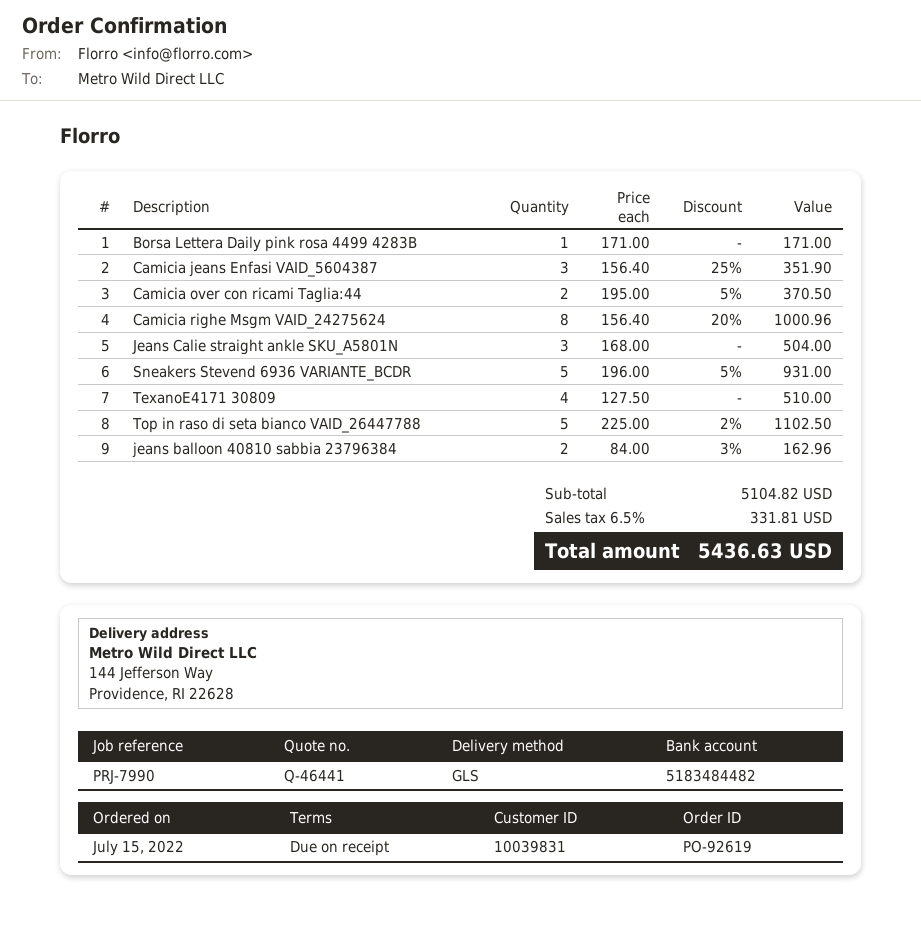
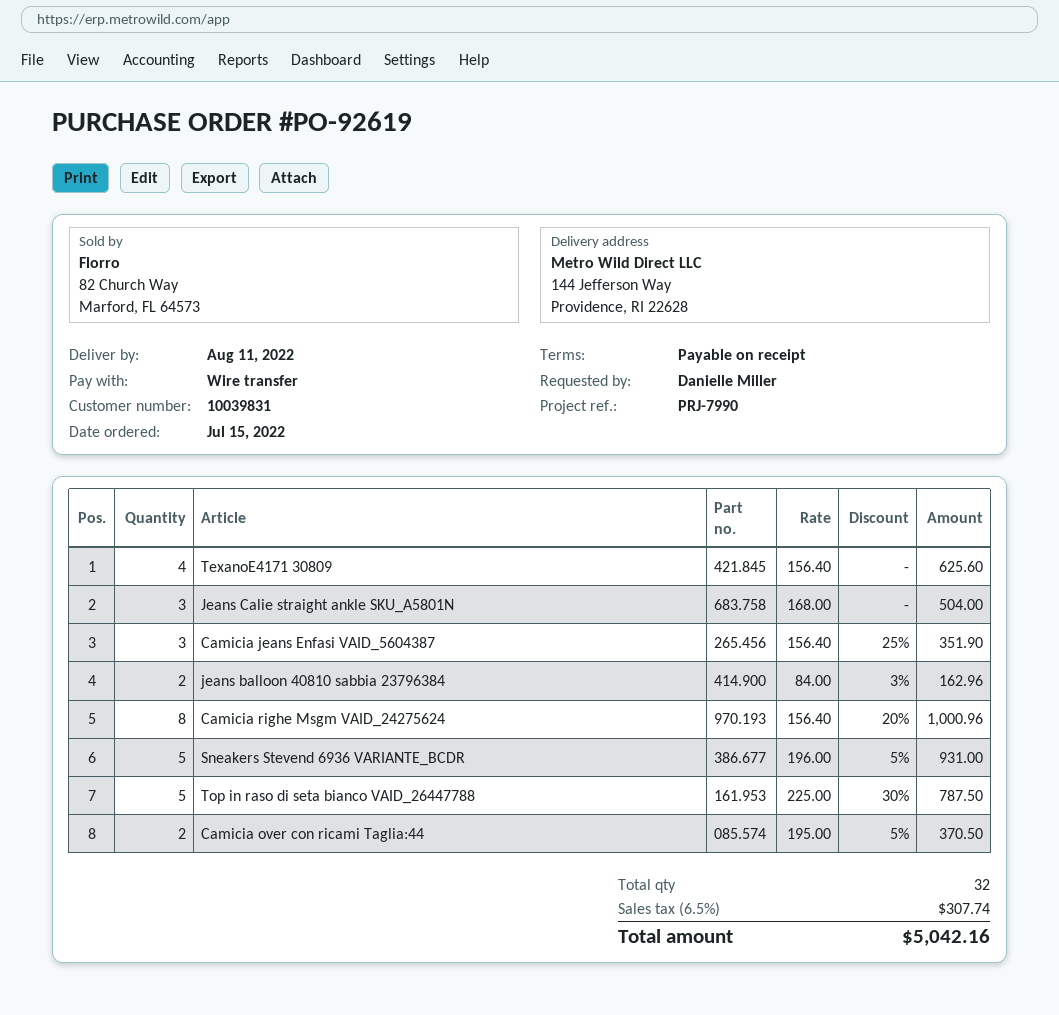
Borsa Lettera Daily pink rosa 4499 4283B: 1 x 171.00 = 171.00 -> none
TexanoE4171 30809: 4 x 127.50 = 510.00 -> 4 x 156.40 = 625.60
Top in raso di seta bianco VAID_26447788: 5 x 225.00 - 2% = 1102.50 -> 5 x 225.00 - 30% = 787.50
tax: 6.5% = 331.81 -> 6.5% = 307.74
total: 5436.63 -> 5042.16

